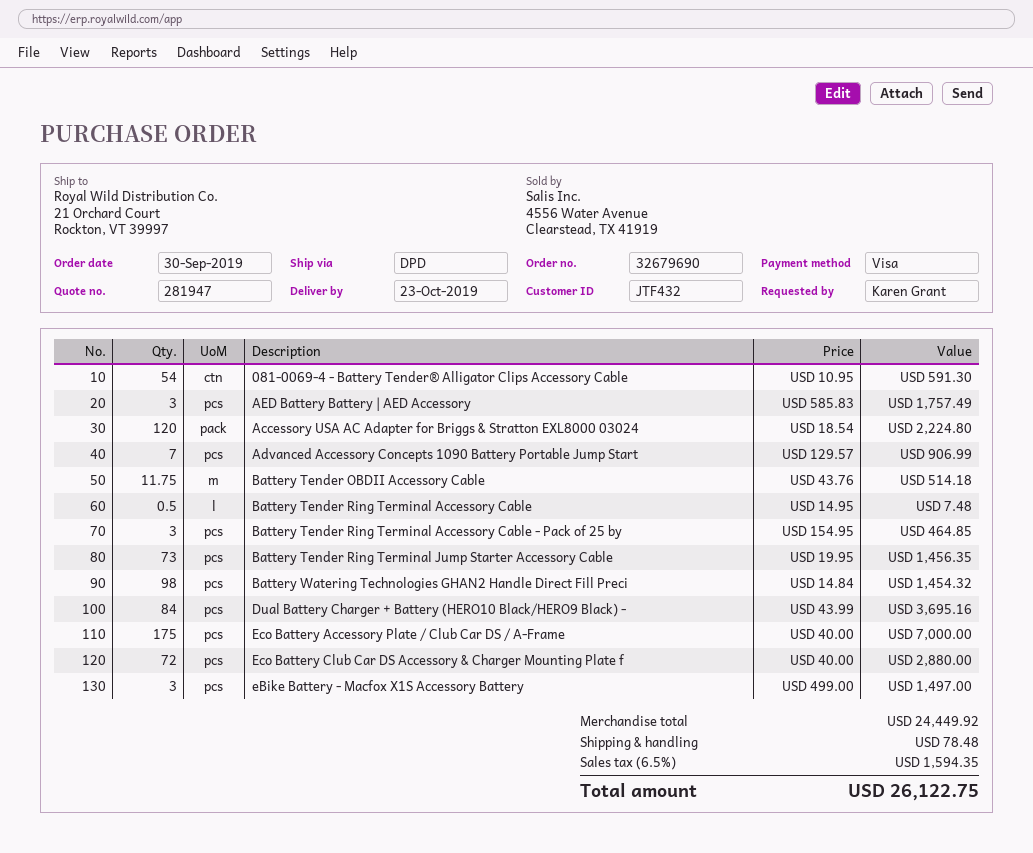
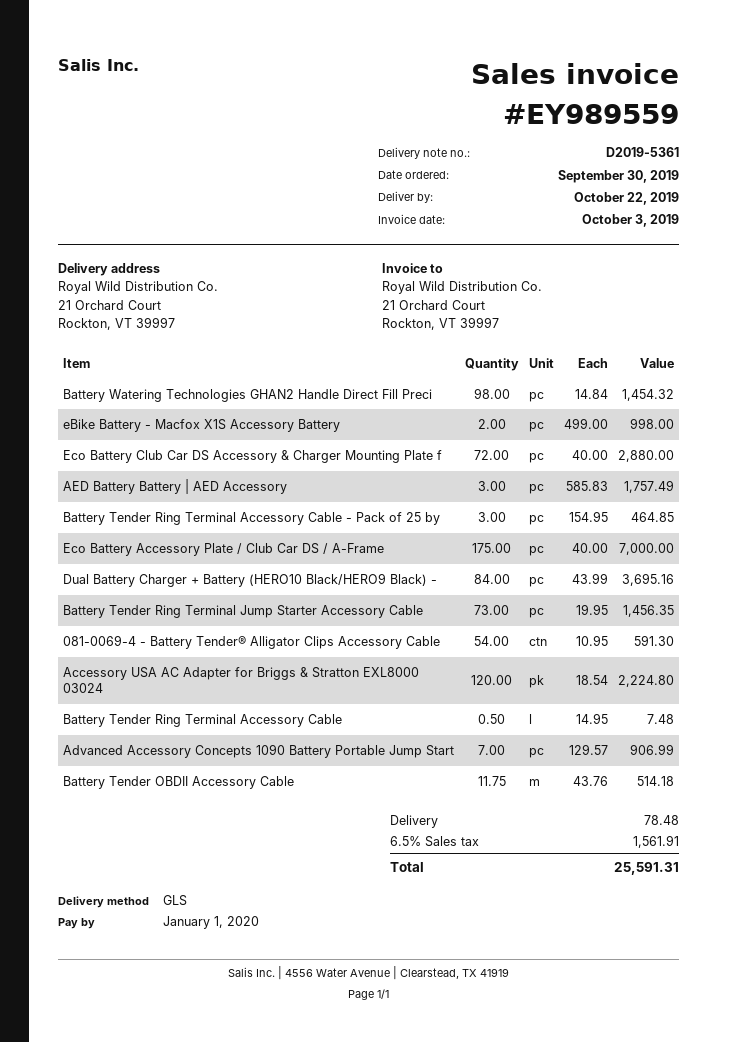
delivery date: 2019-10-23 -> 2019-10-22
shipping method: DPD -> GLS
eBike Battery - Macfox X1S Accessory Battery: 3 x 499.00 = 1497.00 -> 2 x 499.00 = 998.00
tax: 6.5% = 1594.35 -> 6.5% = 1561.91
total: 26122.75 -> 25591.31

